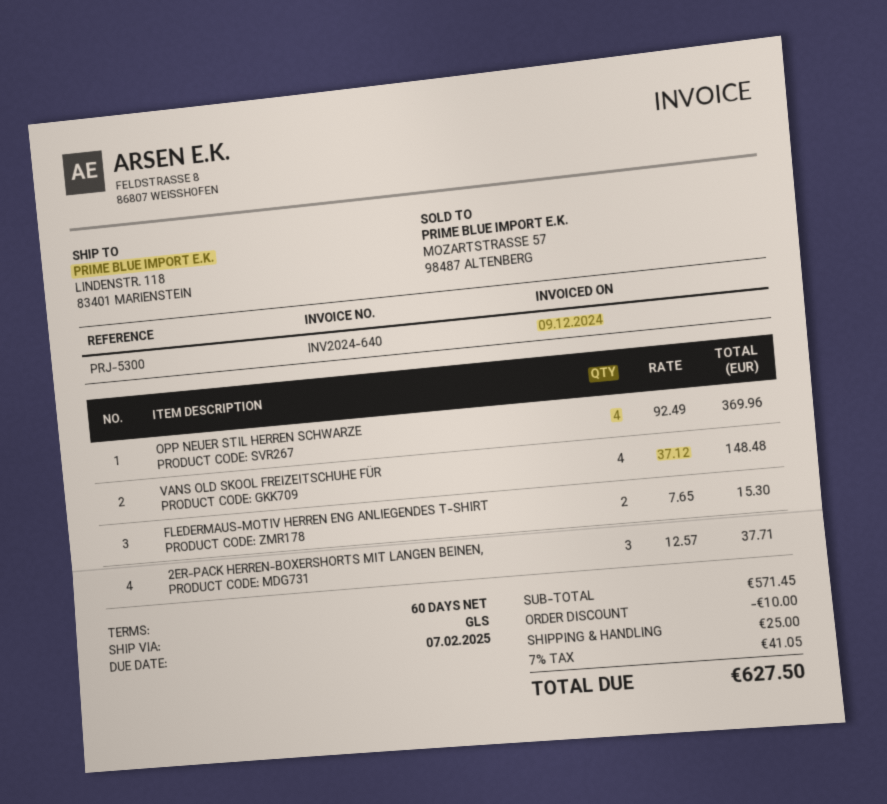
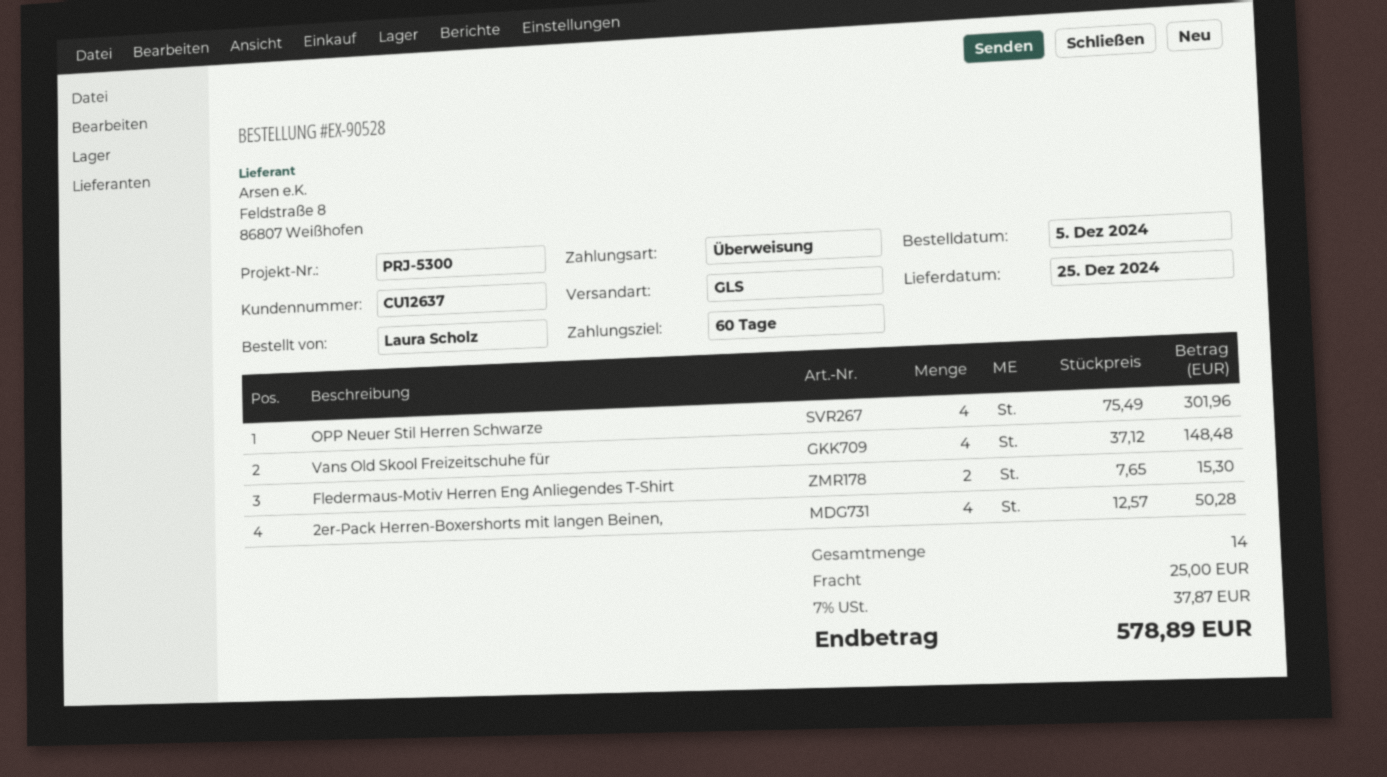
OPP NEUER STIL HERREN SCHWARZE: 4 x 92.49 = 369.96 -> 4 x 75.49 = 301.96
2ER-PACK HERREN-BOXERSHORTS MIT LANGEN BEINEN,: 3 x 12.57 = 37.71 -> 4 x 12.57 = 50.28
discount: 10.00 -> none
tax: 7% = 41.05 -> 7% = 37.87
total: 627.50 -> 578.89

